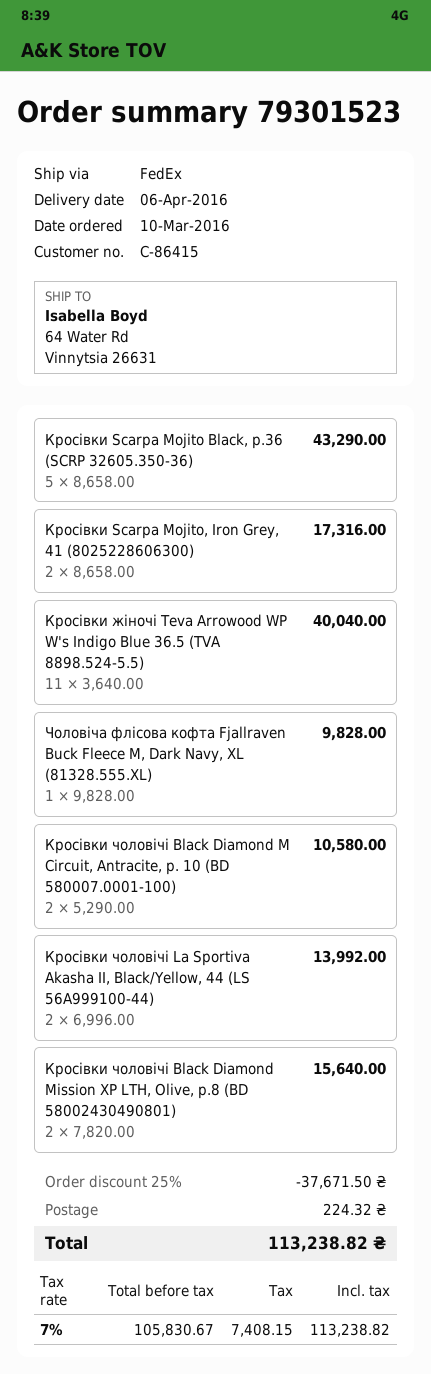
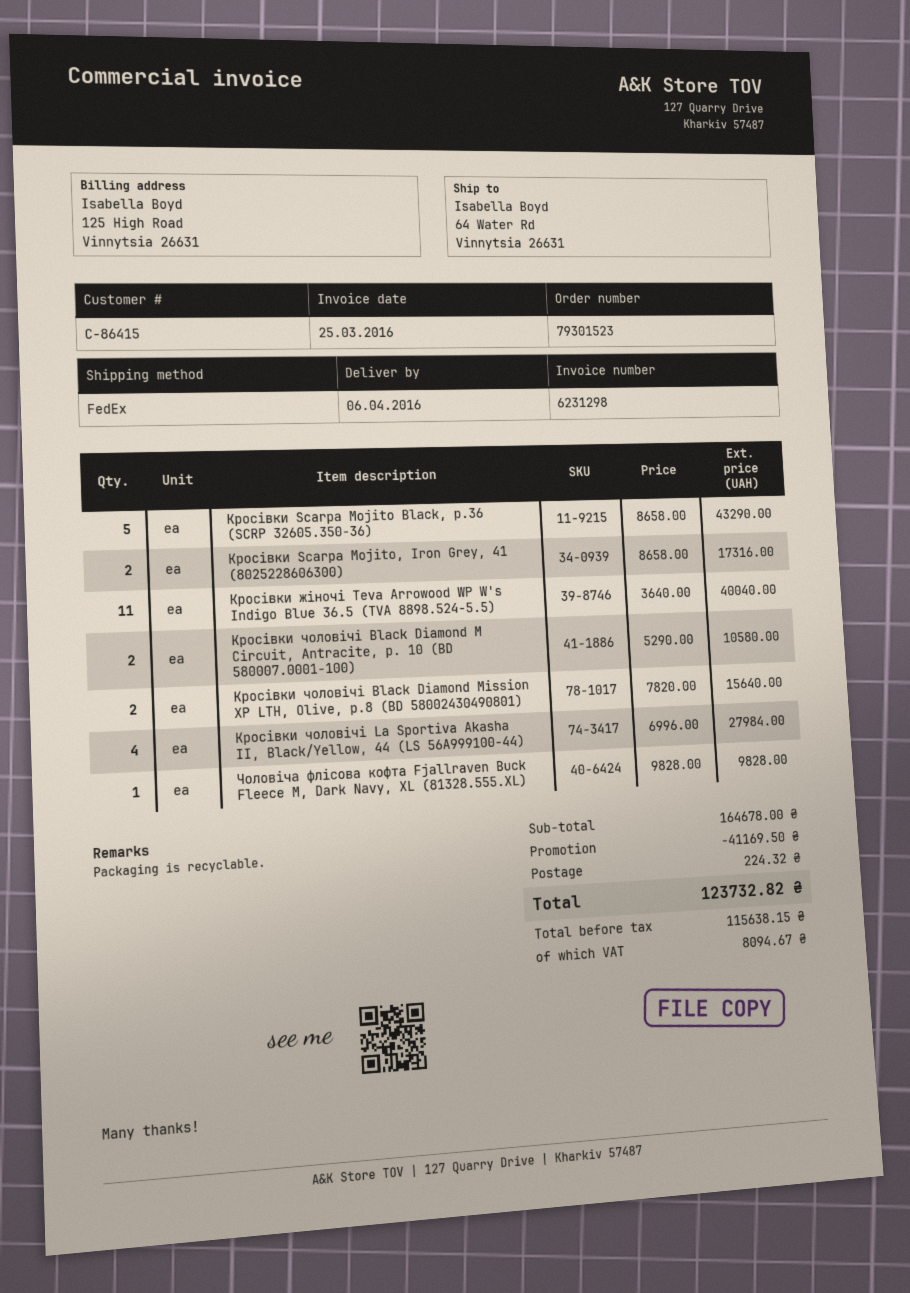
Кросівки чоловічі La Sportiva Akasha II, Black/Yellow, 44 (LS 56A999100-44): 2 x 6996.00 = 13992.00 -> 4 x 6996.00 = 27984.00
discount: 37671.50 -> 41169.50
net: 105830.67 -> 115638.15
tax: 7408.15 -> 8094.67
total: 113238.82 -> 123732.82

